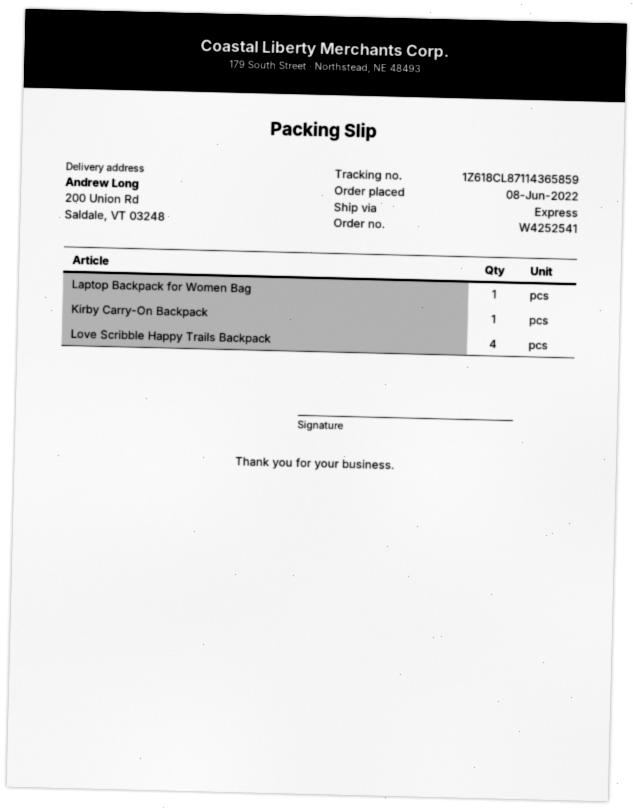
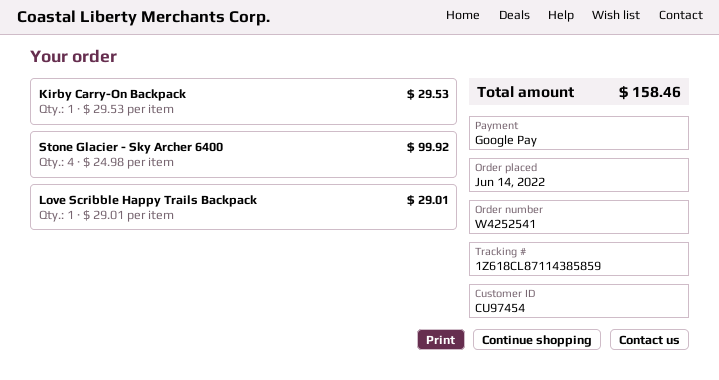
order date: 2022-06-08 -> 2022-06-14
tracking number: 1Z618CL87114365859 -> 1Z618CL87114385859
Laptop Backpack for Women Bag: 1 -> none
Love Scribble Happy Trails Backpack: 4 -> 1
Stone Glacier - Sky Archer 6400: none -> 4

